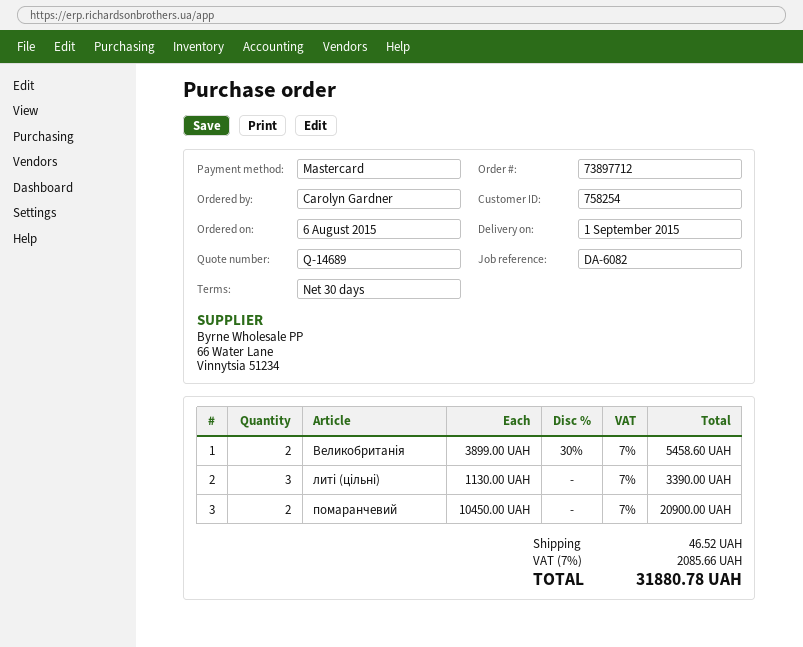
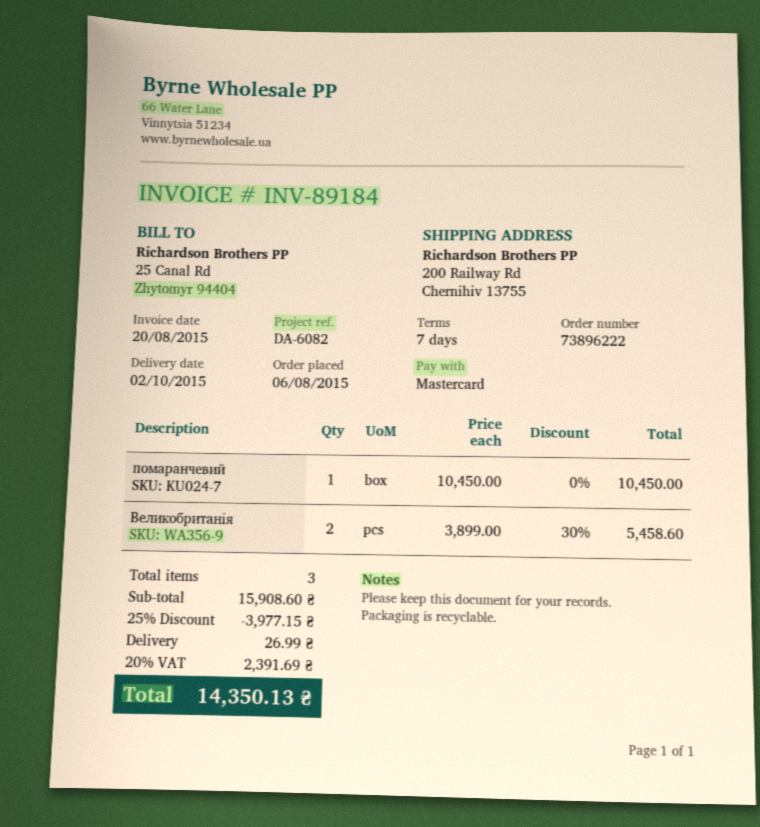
order number: 73897712 -> 73896222
delivery date: 2015-09-01 -> 2015-10-02
payment terms: 30 days -> 7 days
литі (цільні): 3 x 1130.00 = 3390.00 -> none
помаранчевий: 2 x 10450.00 = 20900.00 -> 1 x 10450.00 = 10450.00
discount: none -> 25% = 3977.15
shipping: 46.52 -> 26.99
tax: 7% = 2085.66 -> 20% = 2391.69
total: 31880.78 -> 14350.13

